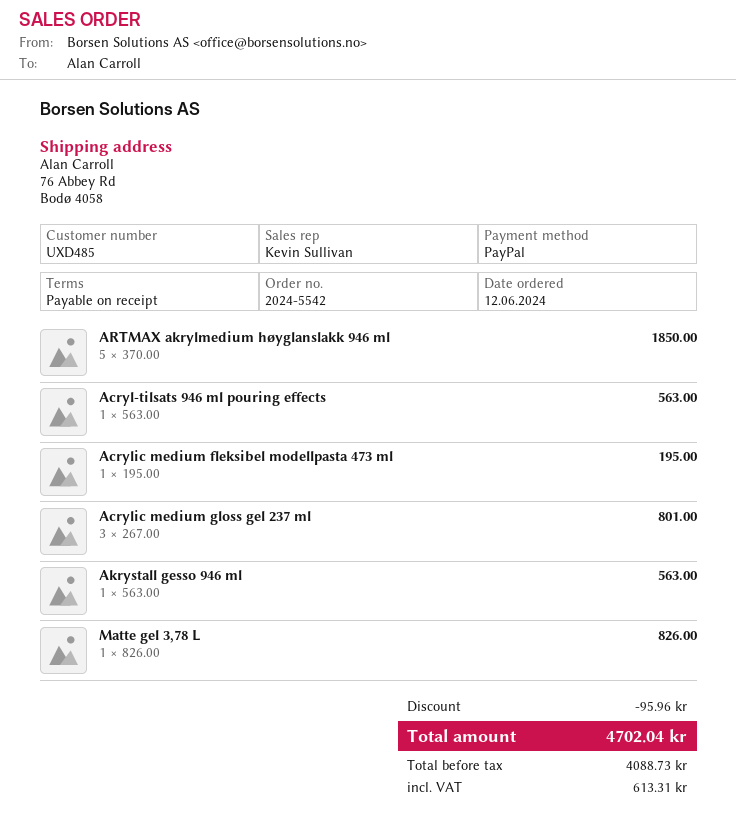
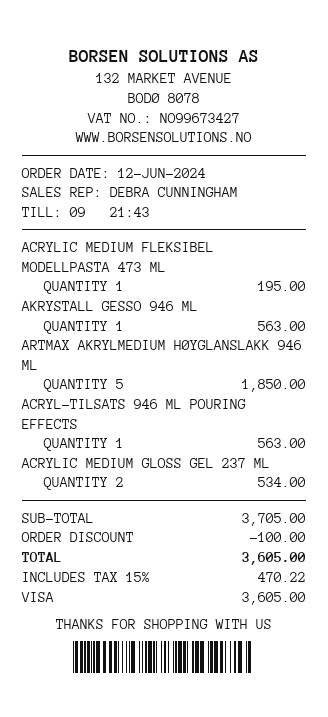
sales rep: Kevin Sullivan -> DEBRA CUNNINGHAM
payment method: PayPal -> Visa
Acrylic medium gloss gel 237 ml: 3 for 801.00 -> 2 for 534.00
Matte gel 3,78 L: 1 for 826.00 -> none
discount: 95.96 -> 100.00
tax: 613.31 -> 470.22
total: 4702.04 -> 3605.00

